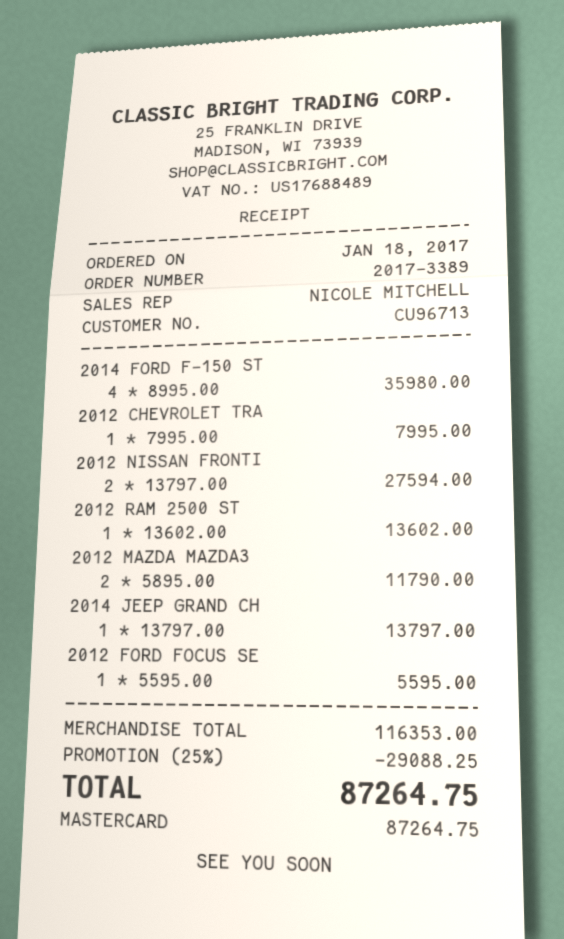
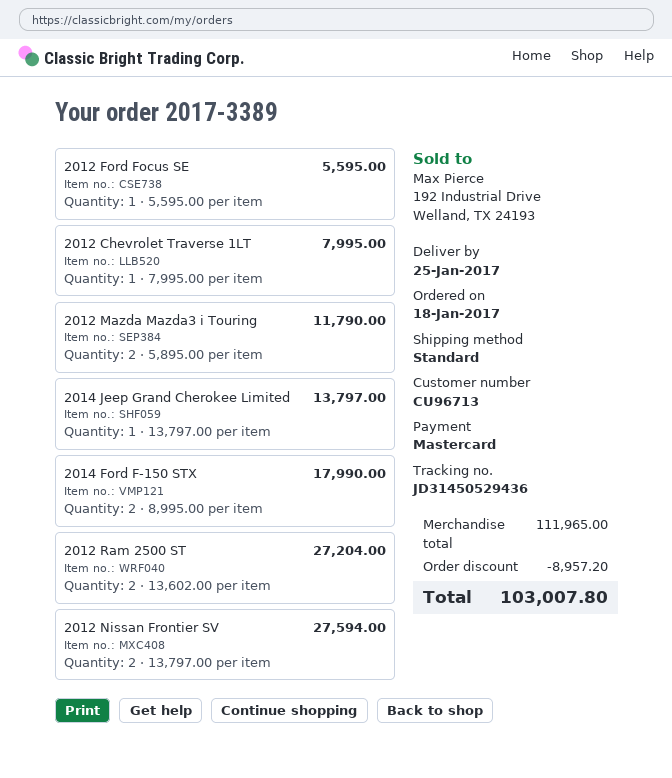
2014 FORD F-150 ST: 4 x 8995.00 = 35980.00 -> 2 x 8995.00 = 17990.00
2012 RAM 2500 ST: 1 x 13602.00 = 13602.00 -> 2 x 13602.00 = 27204.00
subtotal: 116353.00 -> 111965.00
discount: 29088.25 -> 8957.20
total: 87264.75 -> 103007.80

